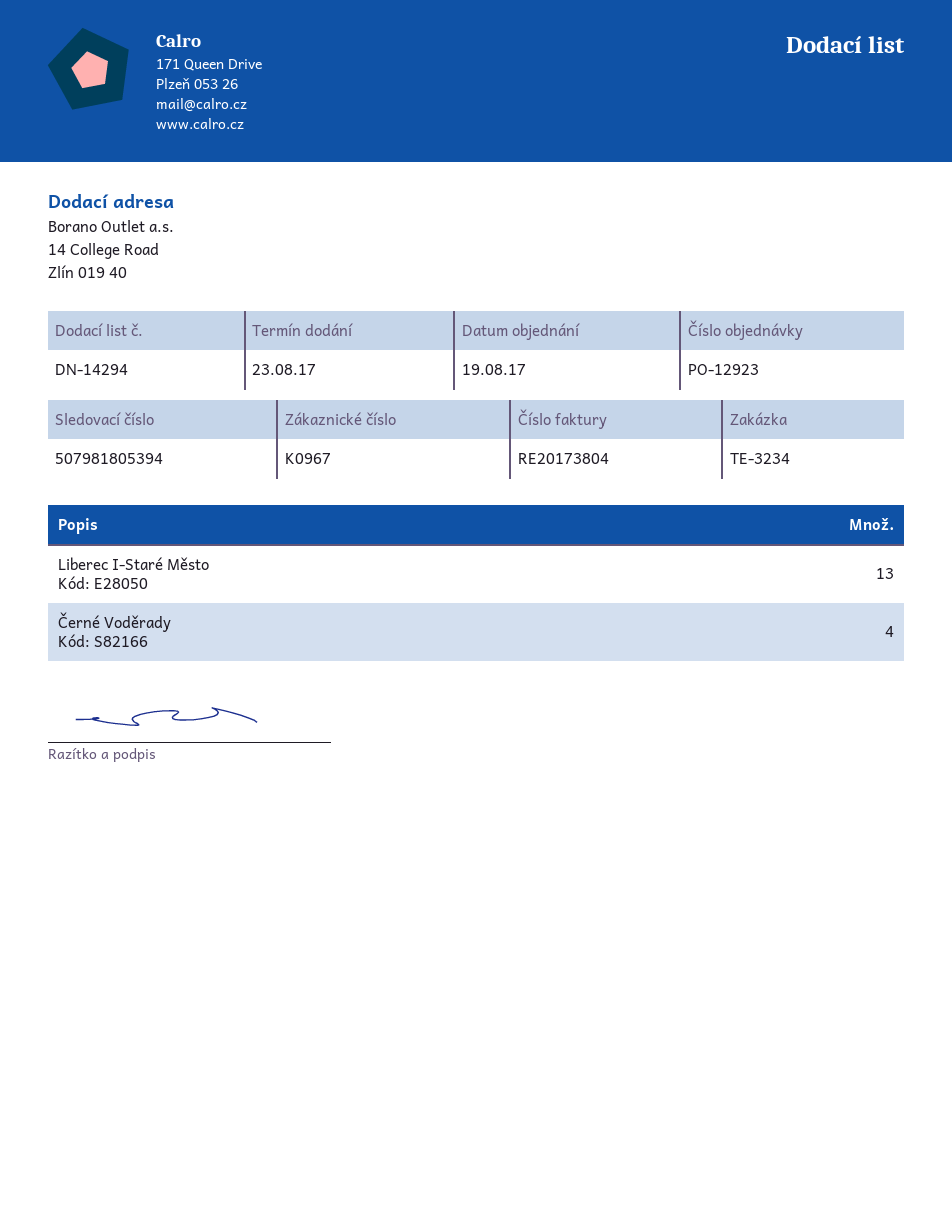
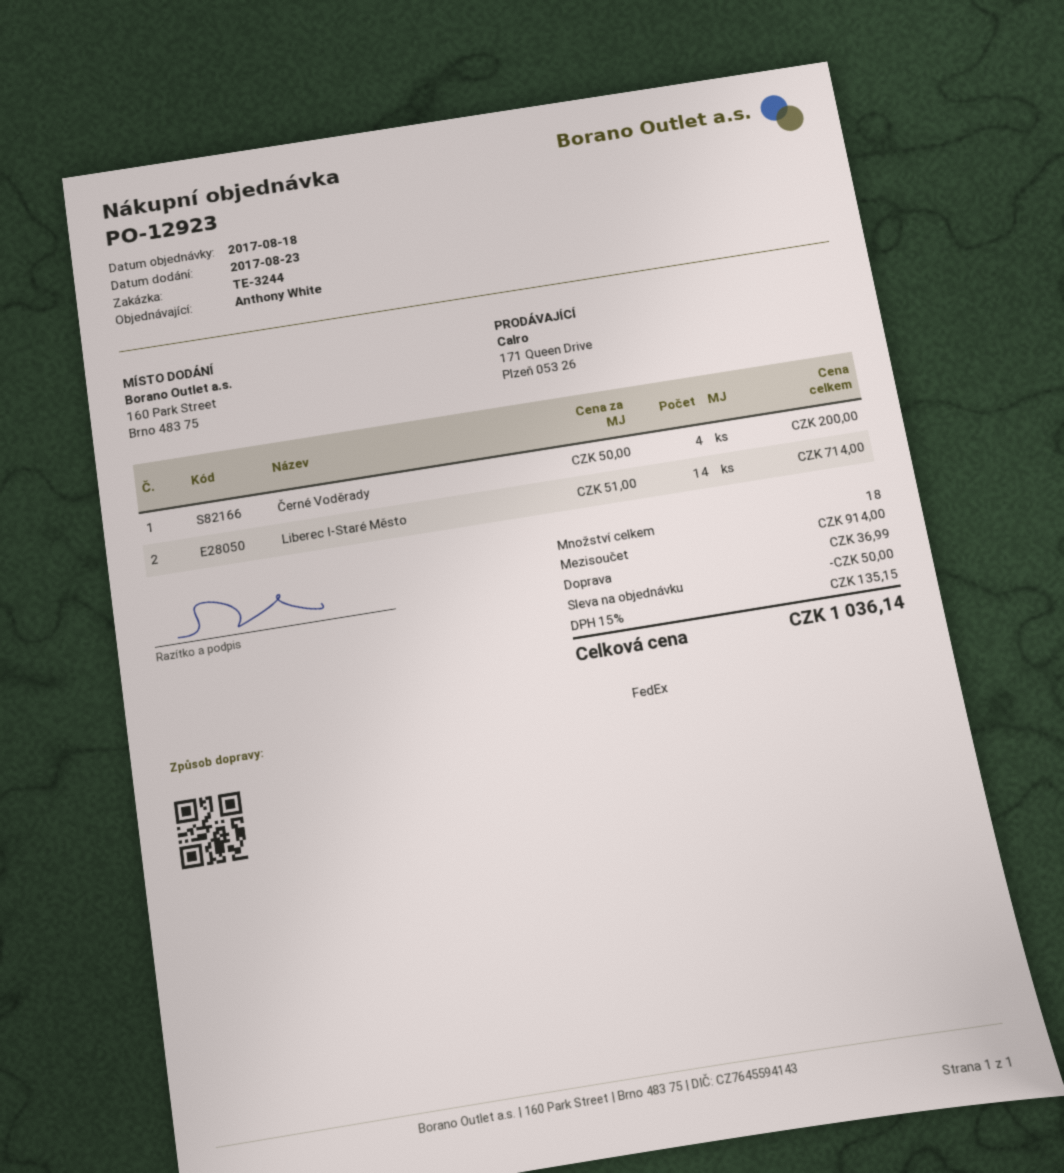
order date: 2017-08-19 -> 2017-08-18
reference: TE-3234 -> TE-3244
ship to: 14 College Road, Zlín 019 40 -> 160 Park Street, Brno 483 75
Liberec I-Staré Město: 13 -> 14

